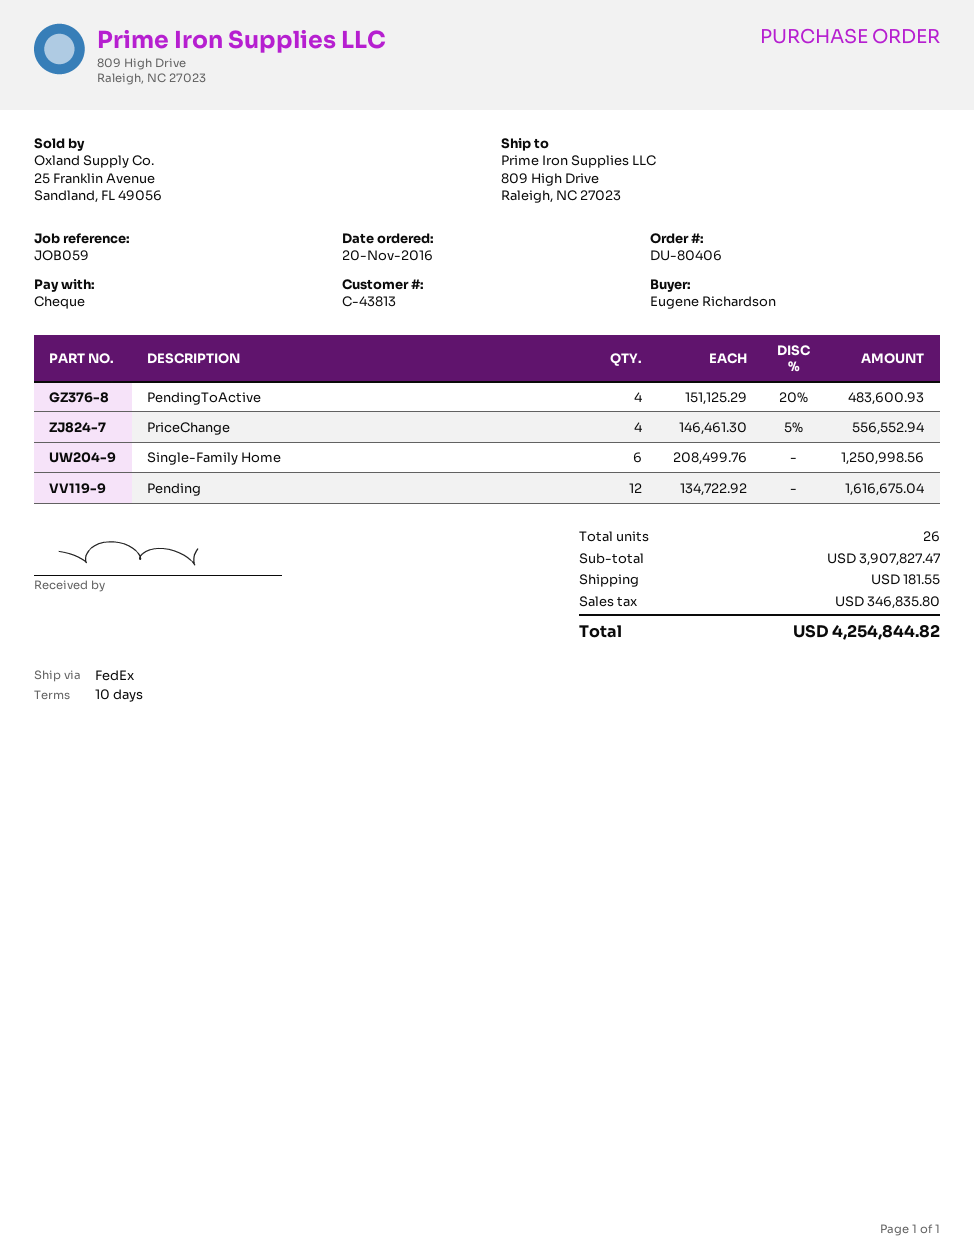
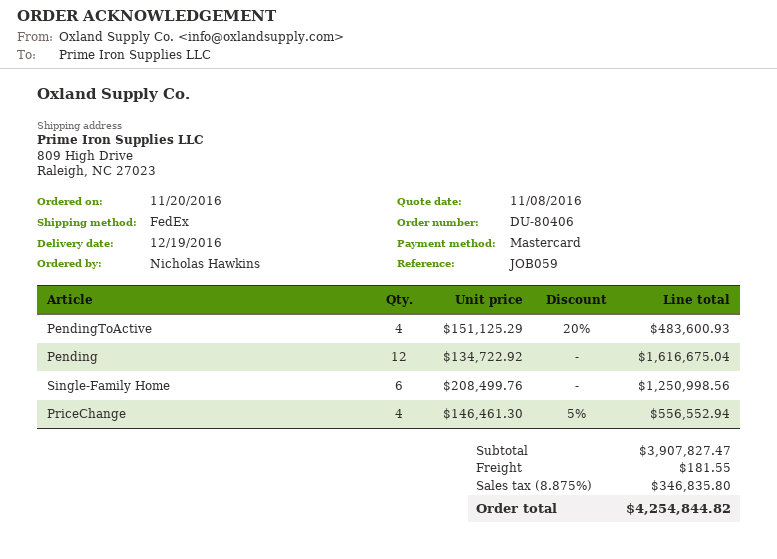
ordered by: Eugene Richardson -> Nicholas Hawkins
payment method: cheque -> Mastercard

